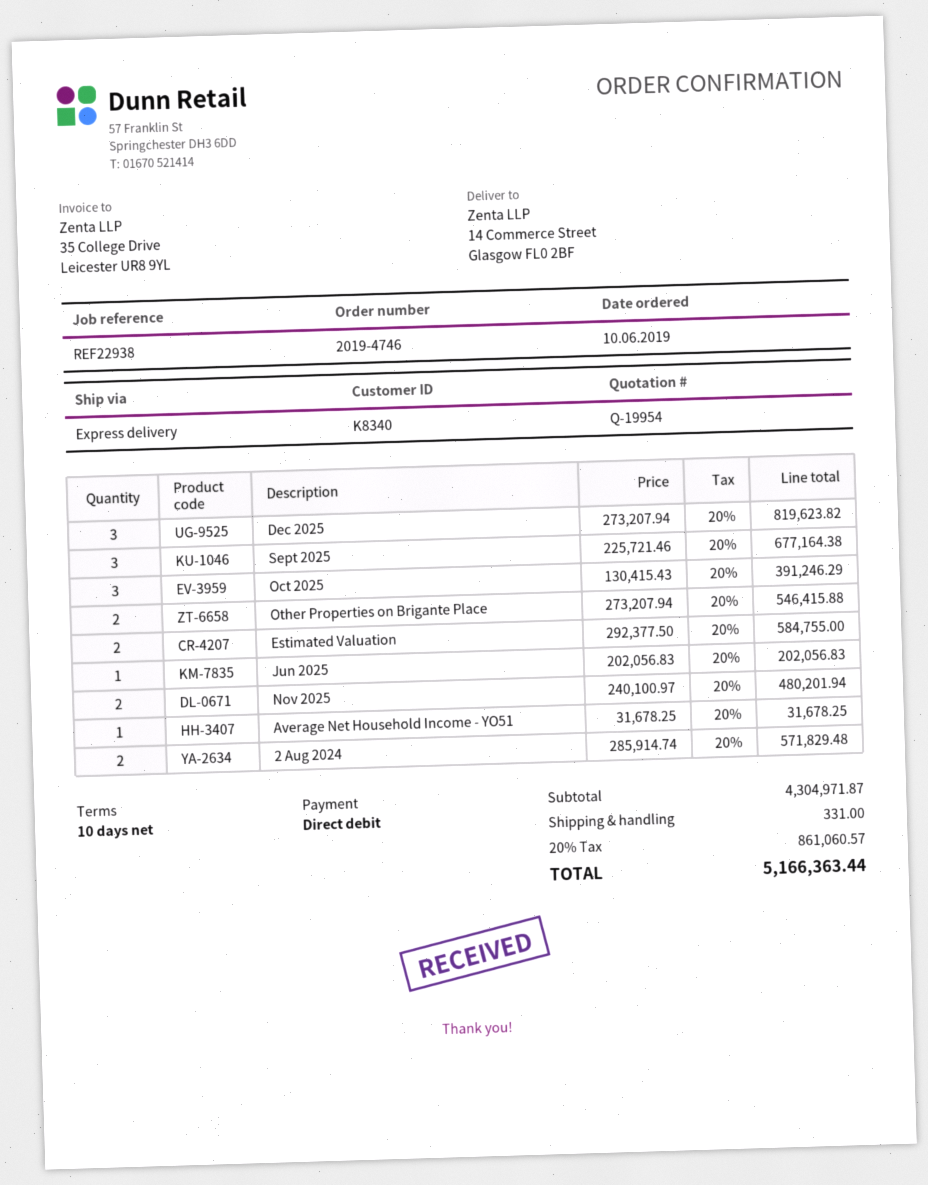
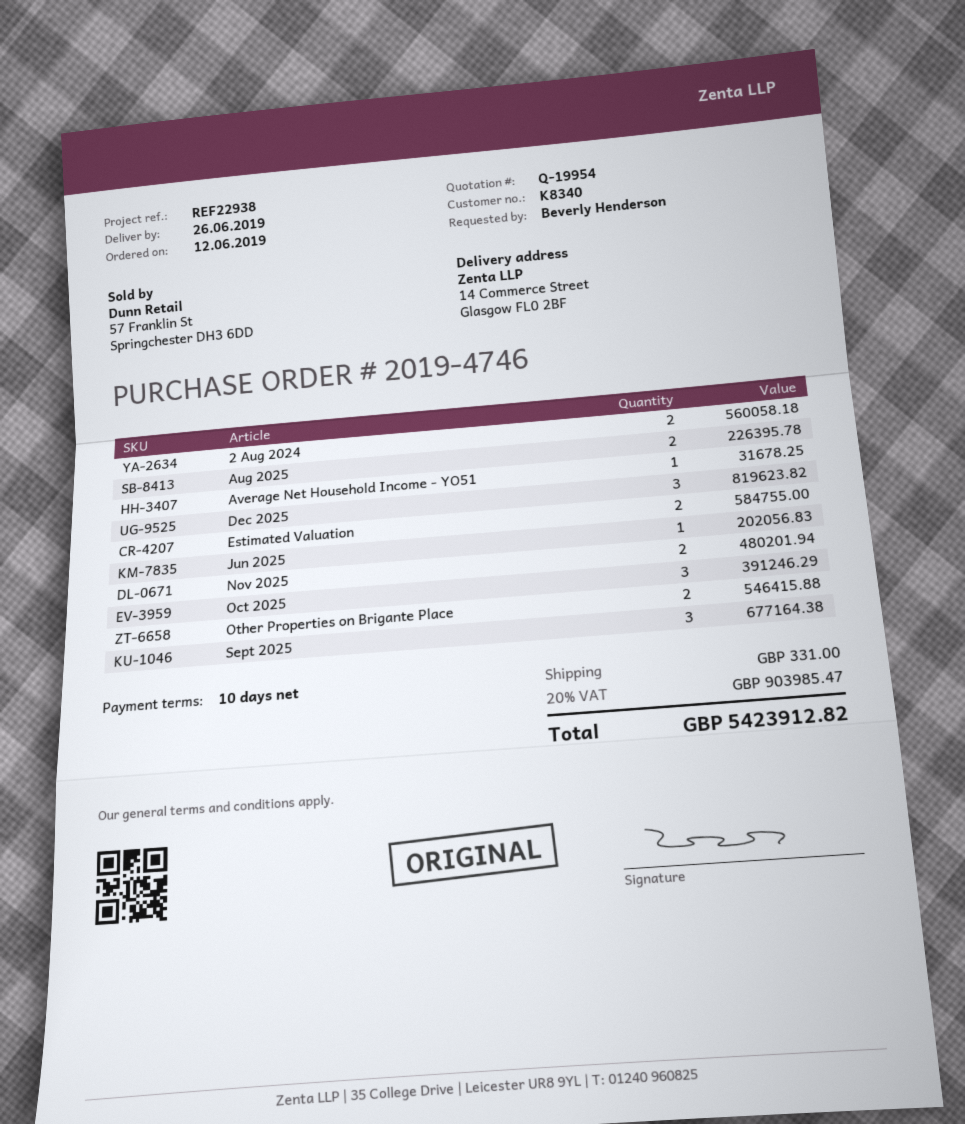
order date: 2019-06-10 -> 2019-06-12
2 Aug 2024: 2 for 571829.48 -> 2 for 560058.18
Aug 2025: none -> 2 for 226395.78
tax: 20% = 861060.57 -> 20% = 903985.47
total: 5166363.44 -> 5423912.82

